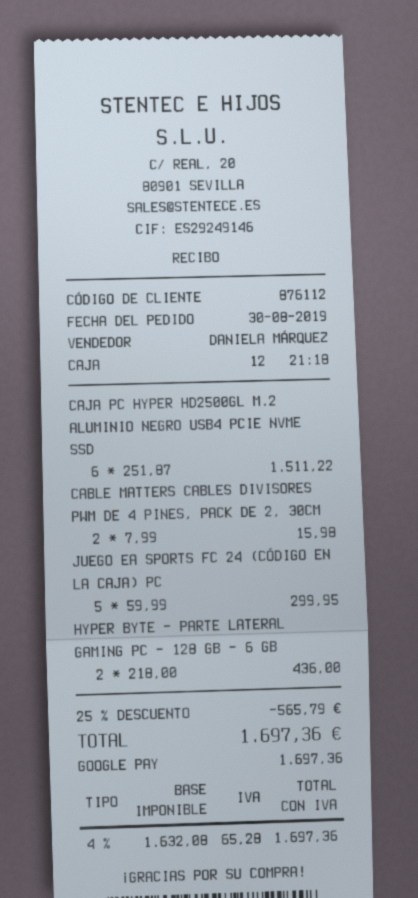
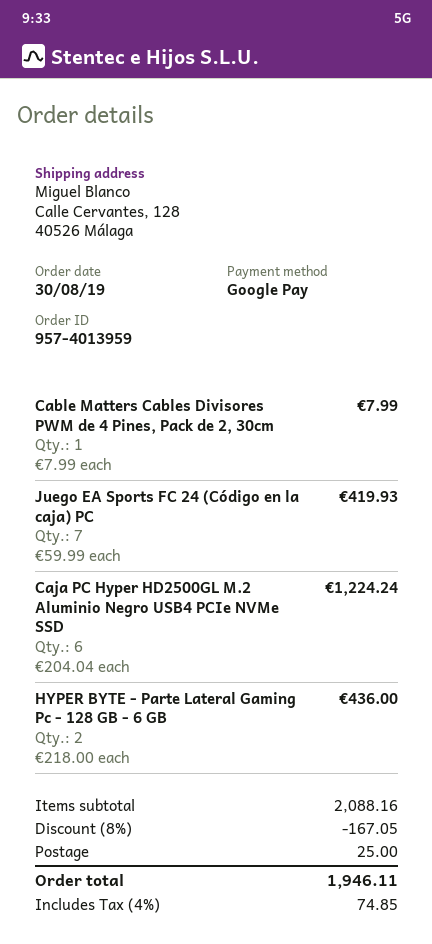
CAJA PC HYPER HD2500GL M.2 ALUMINIO NEGRO USB4 PCIE NVME SSD: 6 x 251.87 = 1511.22 -> 6 x 204.04 = 1224.24
CABLE MATTERS CABLES DIVISORES PWM DE 4 PINES, PACK DE 2, 30CM: 2 x 7.99 = 15.98 -> 1 x 7.99 = 7.99
JUEGO EA SPORTS FC 24 (CÓDIGO EN LA CAJA) PC: 5 x 59.99 = 299.95 -> 7 x 59.99 = 419.93
discount: 25% = 565.79 -> 8% = 167.05
shipping: none -> 25.00
tax: 4% = 65.28 -> 4% = 74.85
total: 1697.36 -> 1946.11

